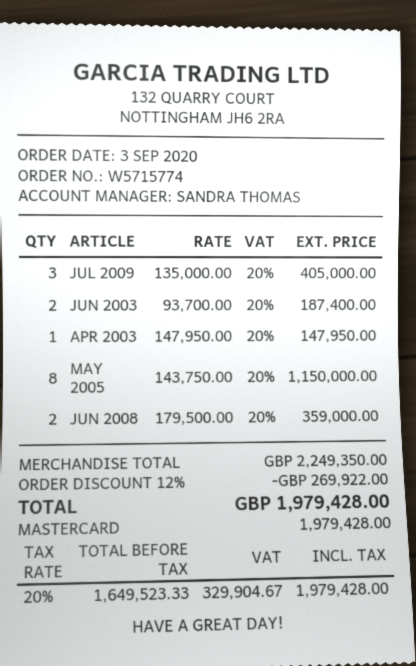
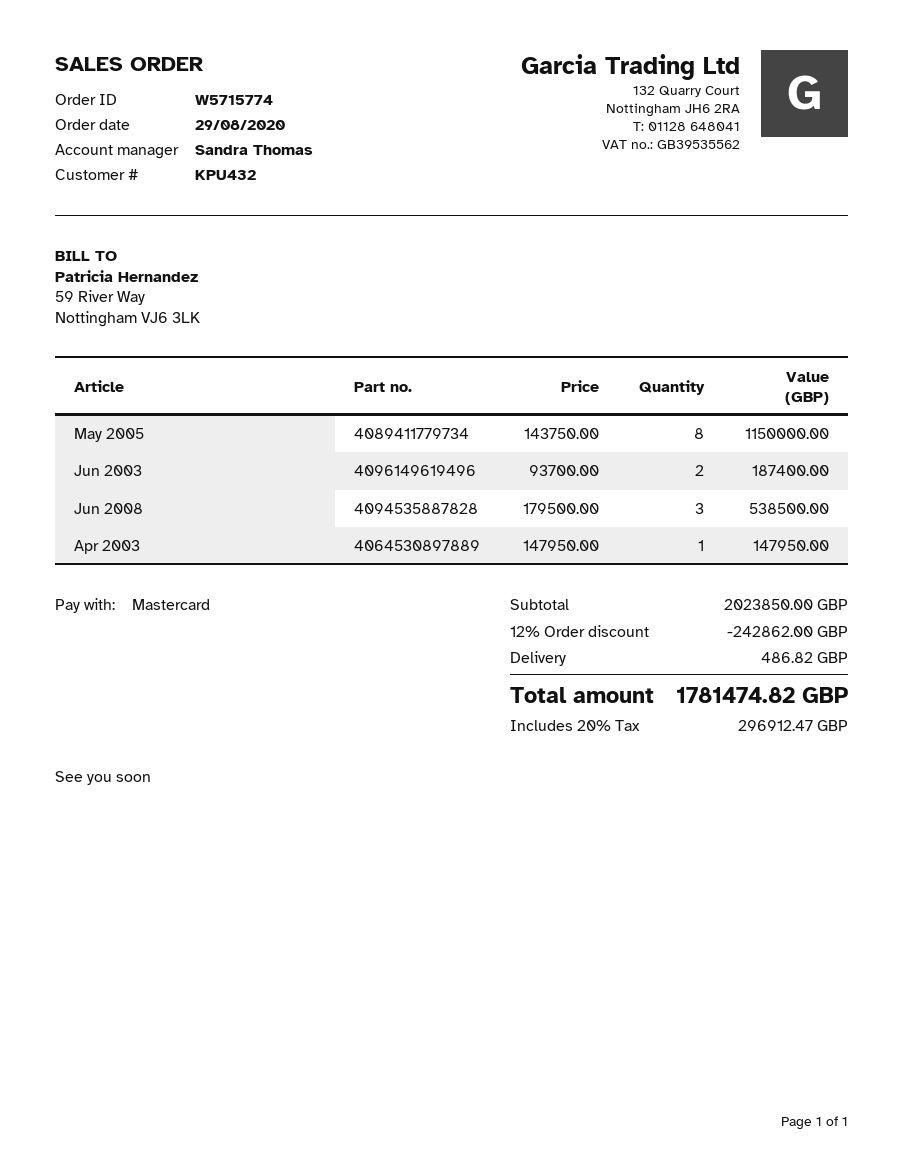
order date: 2020-09-03 -> 2020-08-29
JUL 2009: 3 x 135000.00 = 405000.00 -> none
JUN 2008: 2 x 179500.00 = 359000.00 -> 3 x 179500.00 = 538500.00
subtotal: 2249350.00 -> 2023850.00
discount: 12% = 269922.00 -> 12% = 242862.00
shipping: none -> 486.82
tax: 20% = 329904.67 -> 20% = 296912.47
total: 1979428.00 -> 1781474.82

